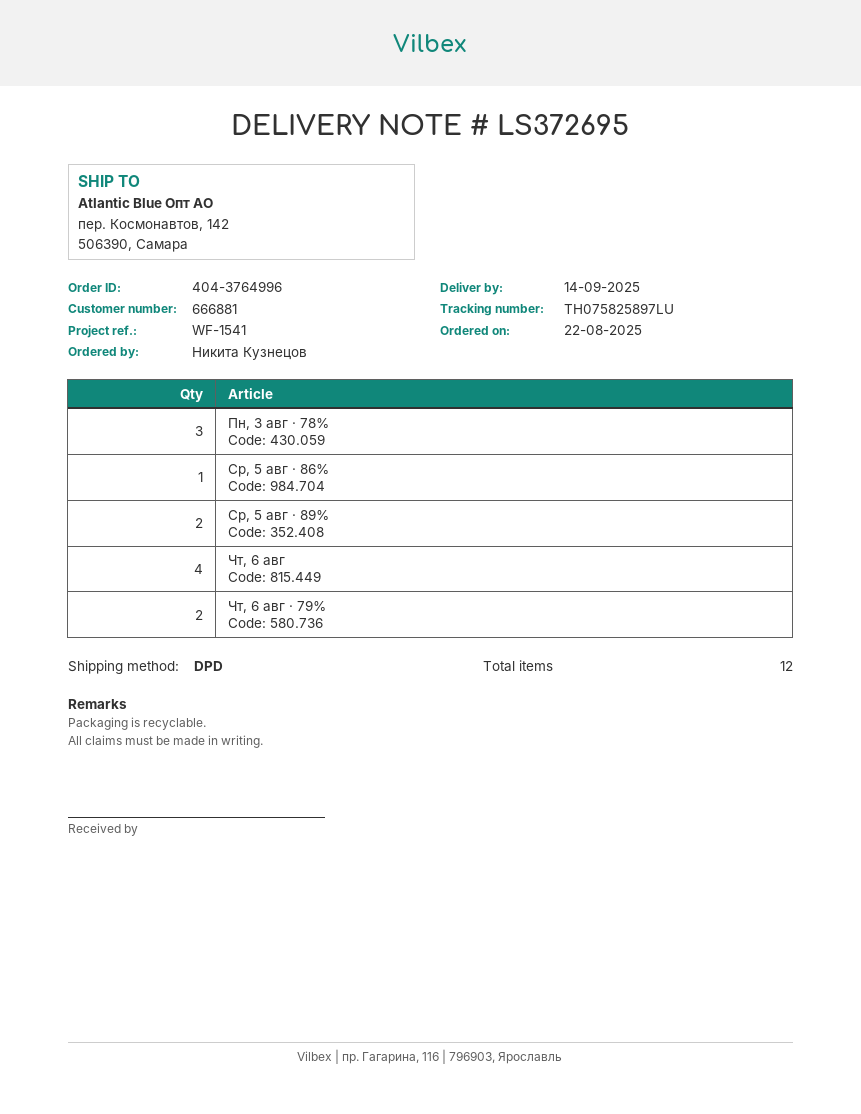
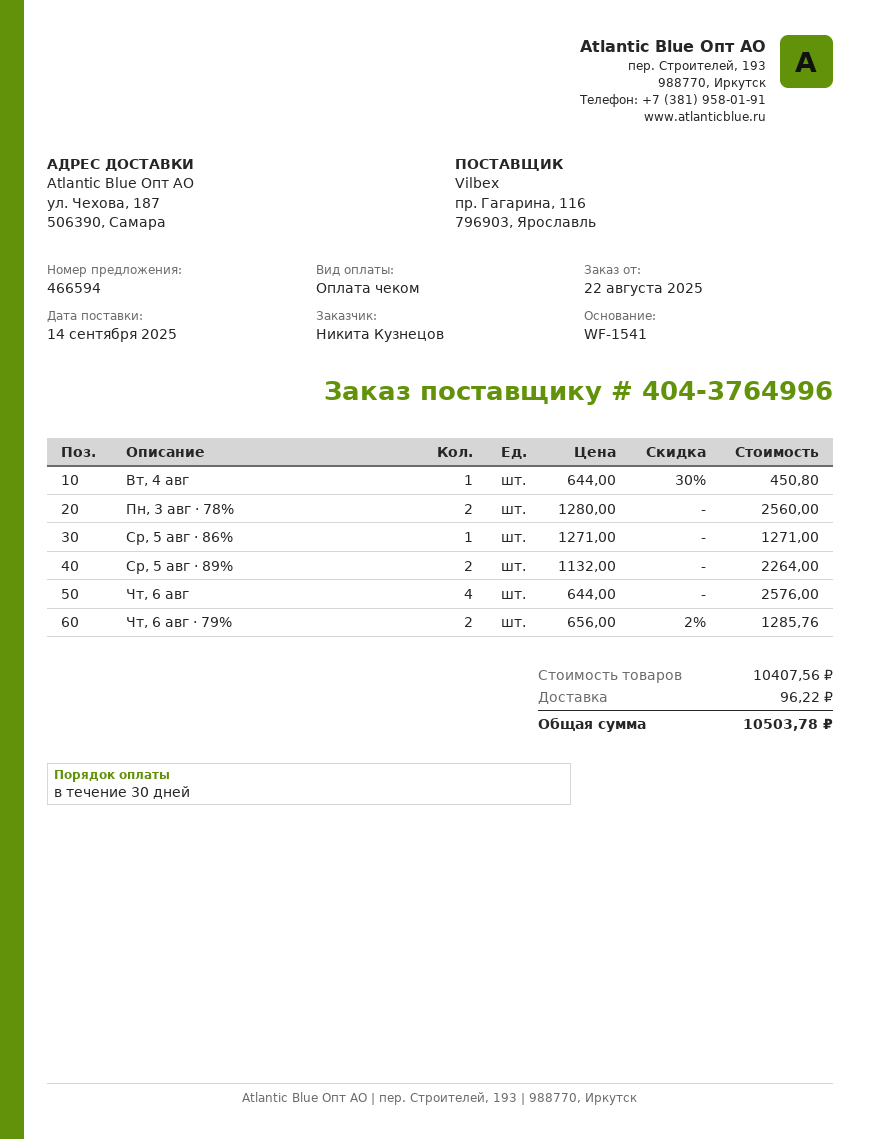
ship to: пер. Космонавтов, 142, 506390, Самара -> ул. Чехова, 187, 506390, Самара
Пн, 3 авг · 78%: 3 -> 2
Вт, 4 авг: none -> 1

